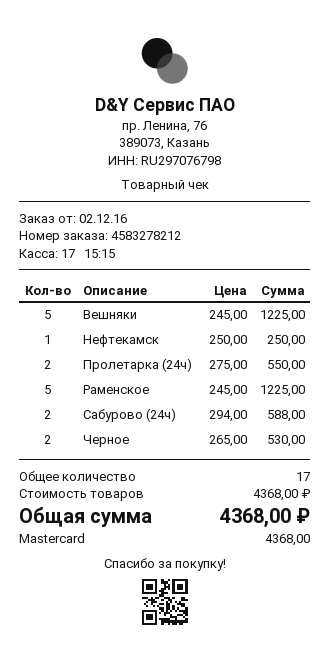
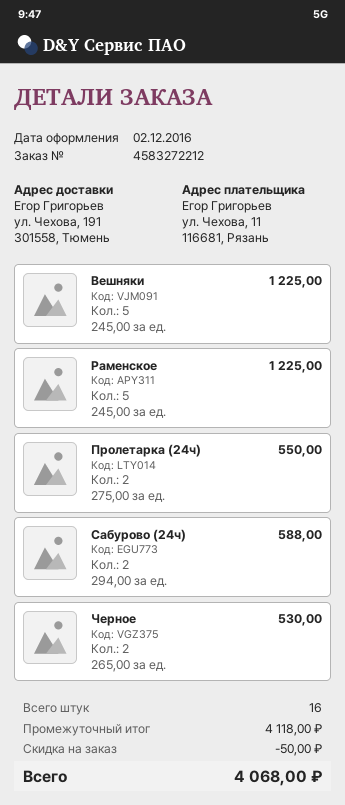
order number: 4583278212 -> 4583272212
Нефтекамск: 1 x 250.00 = 250.00 -> none
total quantity: 17 -> 16
subtotal: 4368.00 -> 4118.00
discount: none -> 50.00
total: 4368.00 -> 4068.00

